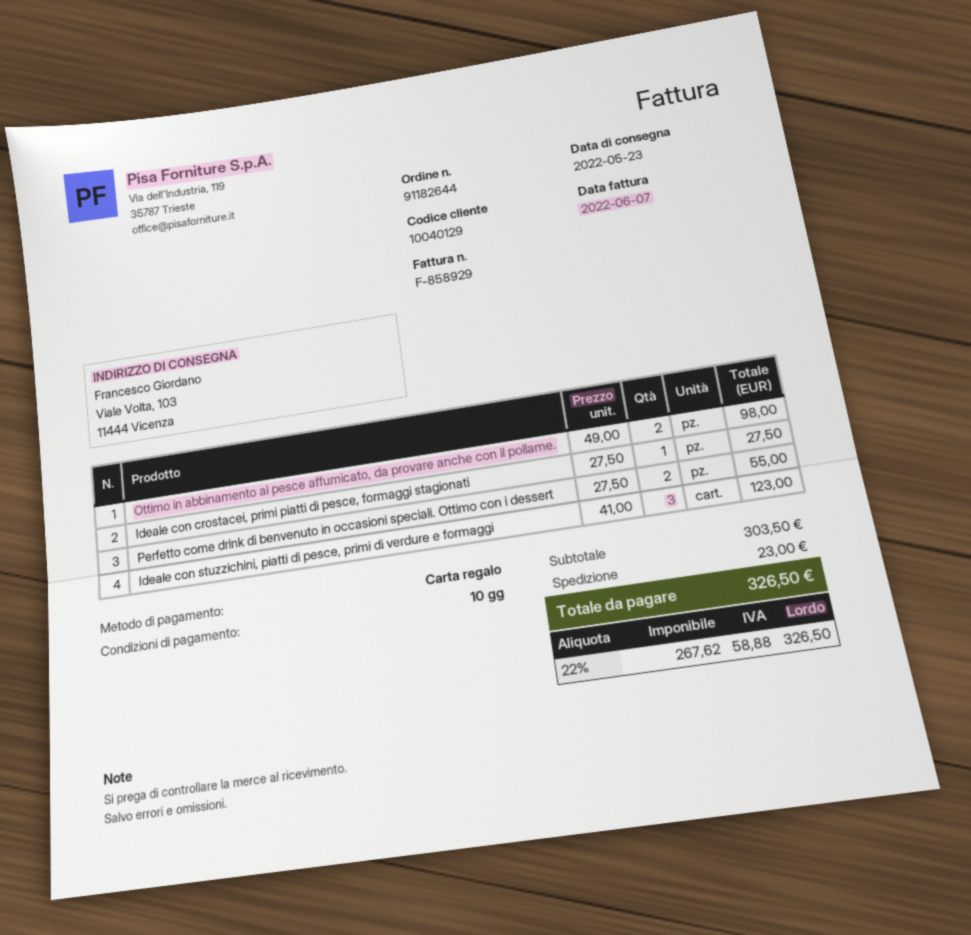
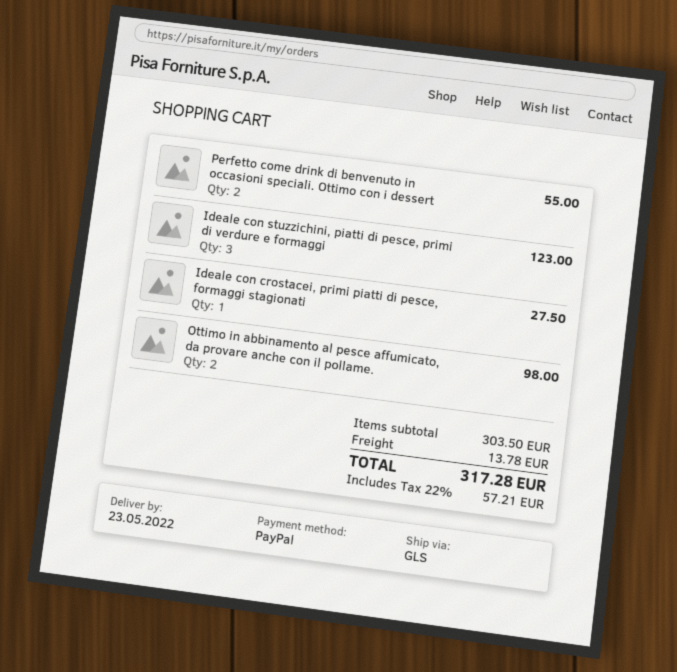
payment method: gift card -> PayPal
shipping: 23.00 -> 13.78
tax: 22% = 58.88 -> 22% = 57.21
total: 326.50 -> 317.28

